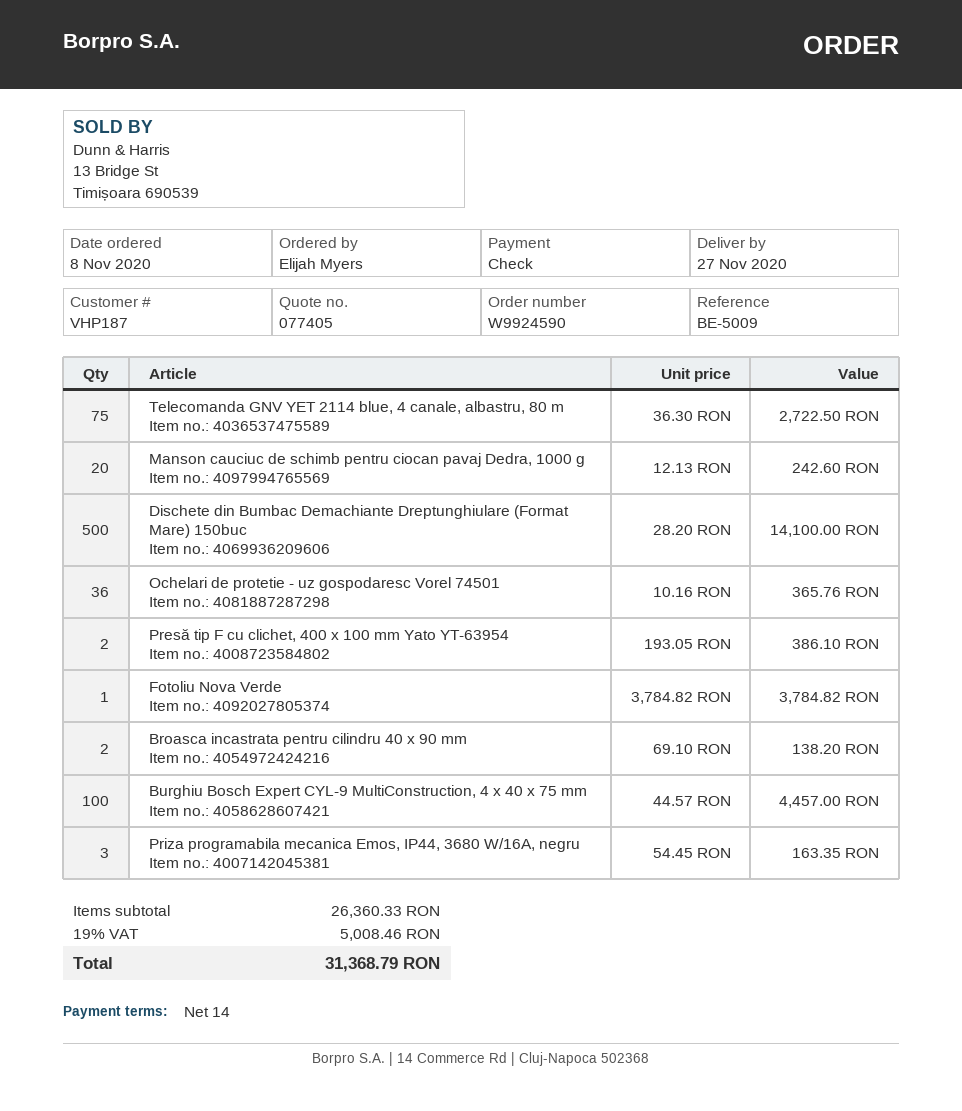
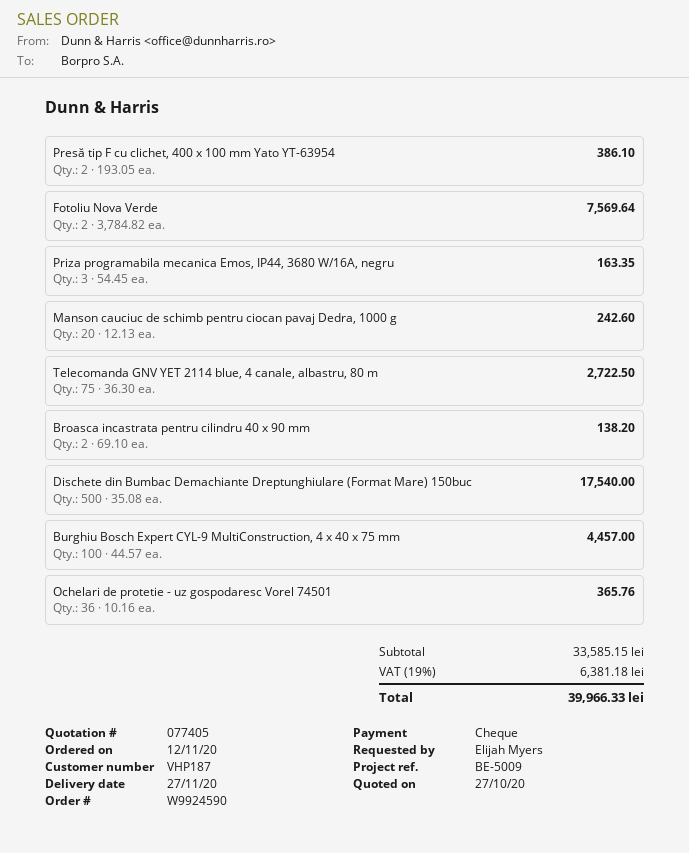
order date: 2020-11-08 -> 2020-11-12
Dischete din Bumbac Demachiante Dreptunghiulare (Format Mare) 150buc: 500 x 28.20 = 14100.00 -> 500 x 35.08 = 17540.00
Fotoliu Nova Verde: 1 x 3784.82 = 3784.82 -> 2 x 3784.82 = 7569.64
subtotal: 26360.33 -> 33585.15
tax: 19% = 5008.46 -> 19% = 6381.18
total: 31368.79 -> 39966.33

